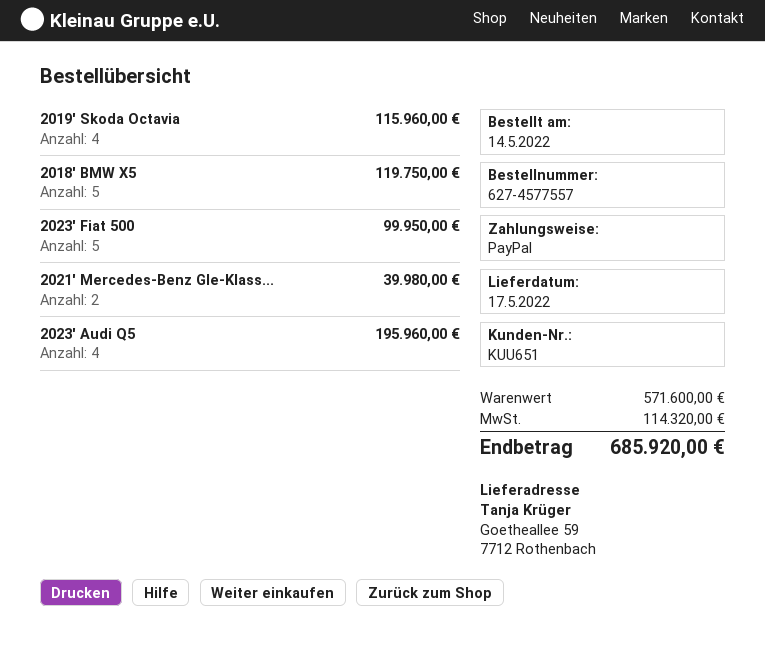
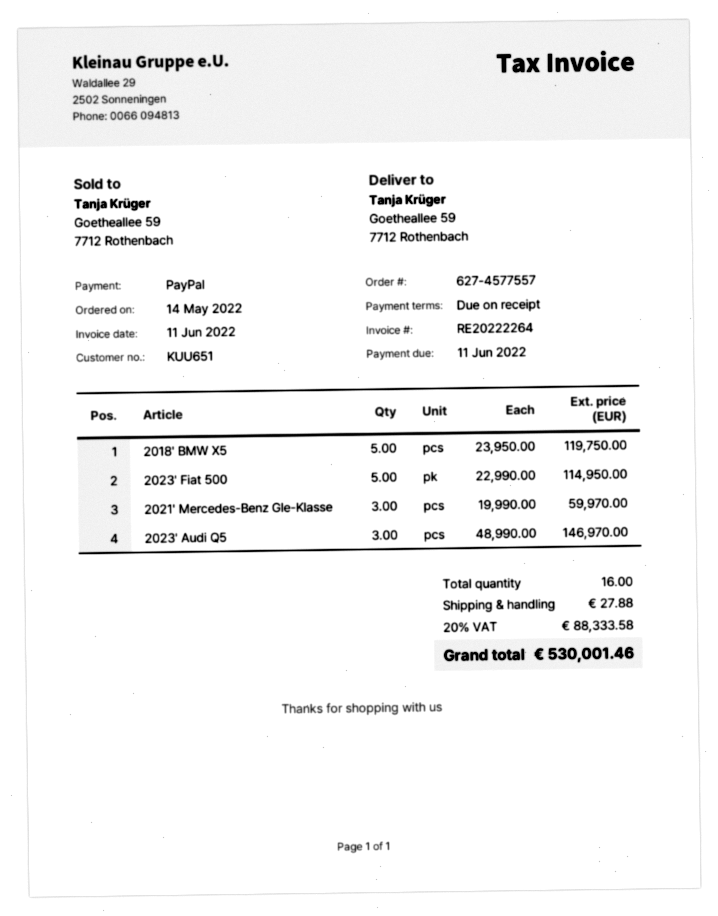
2019' Skoda Octavia: 4 for 115960.00 -> none
2023' Fiat 500: 5 for 99950.00 -> 5 for 114950.00
2021' Mercedes-Benz Gle-Klass...: 2 for 39980.00 -> 3 for 59970.00
2023' Audi Q5: 4 for 195960.00 -> 3 for 146970.00
shipping: none -> 27.88
tax: 114320.00 -> 88333.58
total: 685920.00 -> 530001.46

